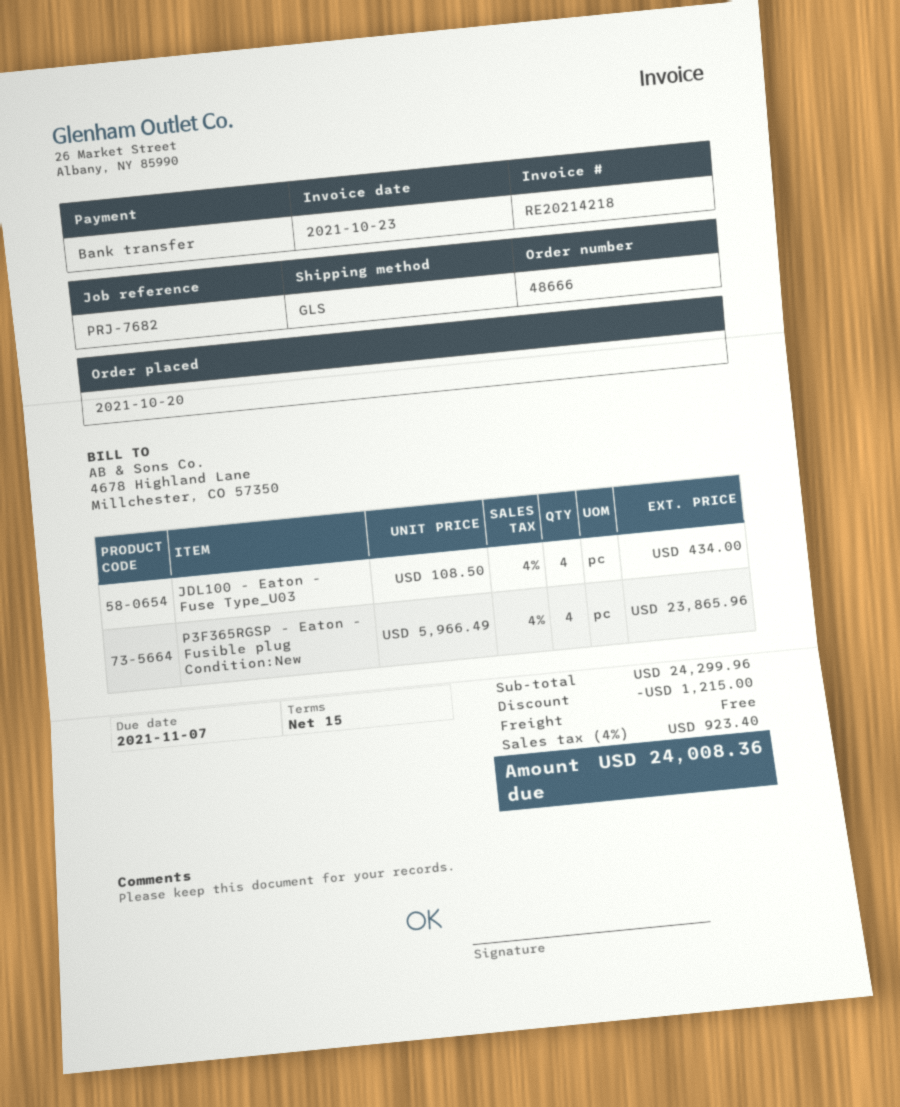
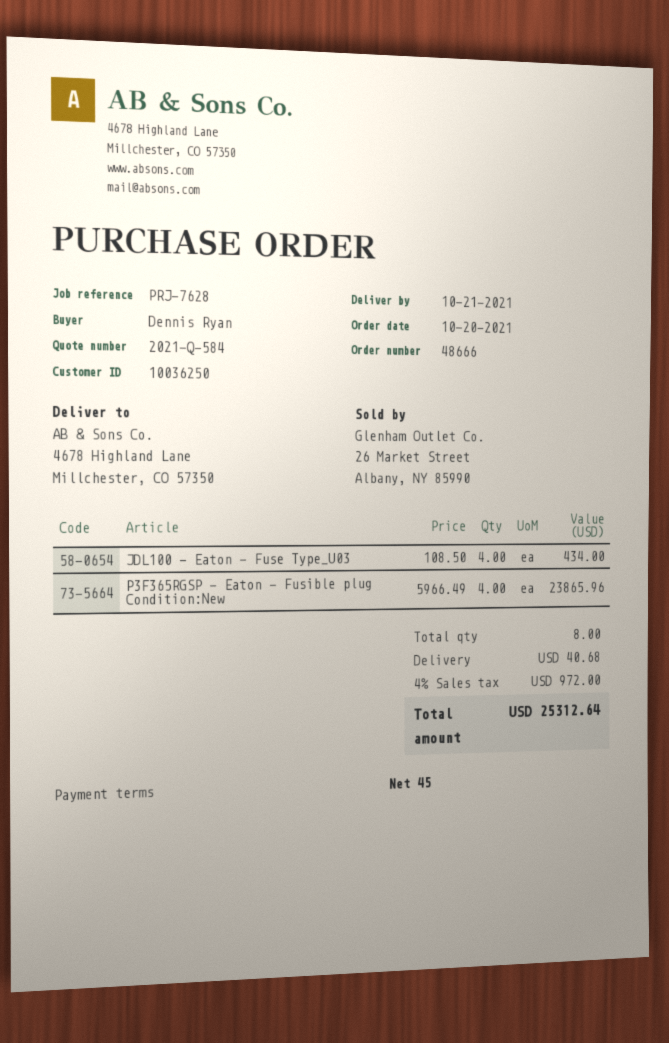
payment terms: 15 days -> 45 days
reference: PRJ-7682 -> PRJ-7628
discount: 1215.00 -> none
shipping: 0.00 -> 40.68
tax: 4% = 923.40 -> 4% = 972.00
total: 24008.36 -> 25312.64

